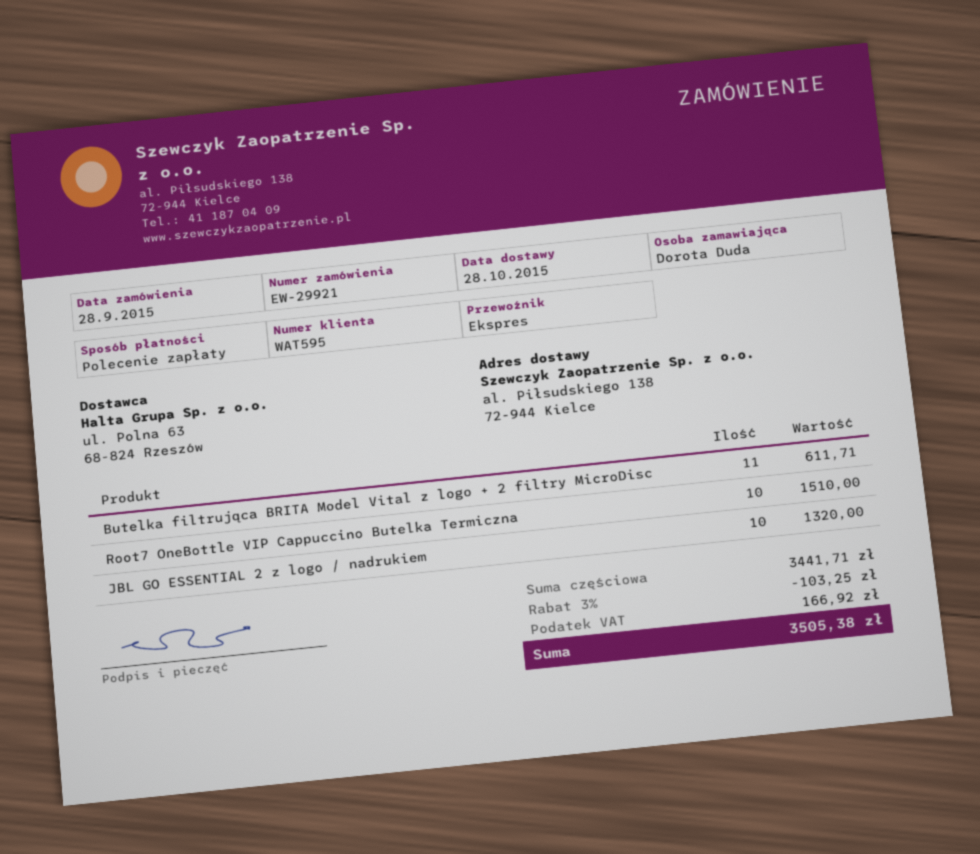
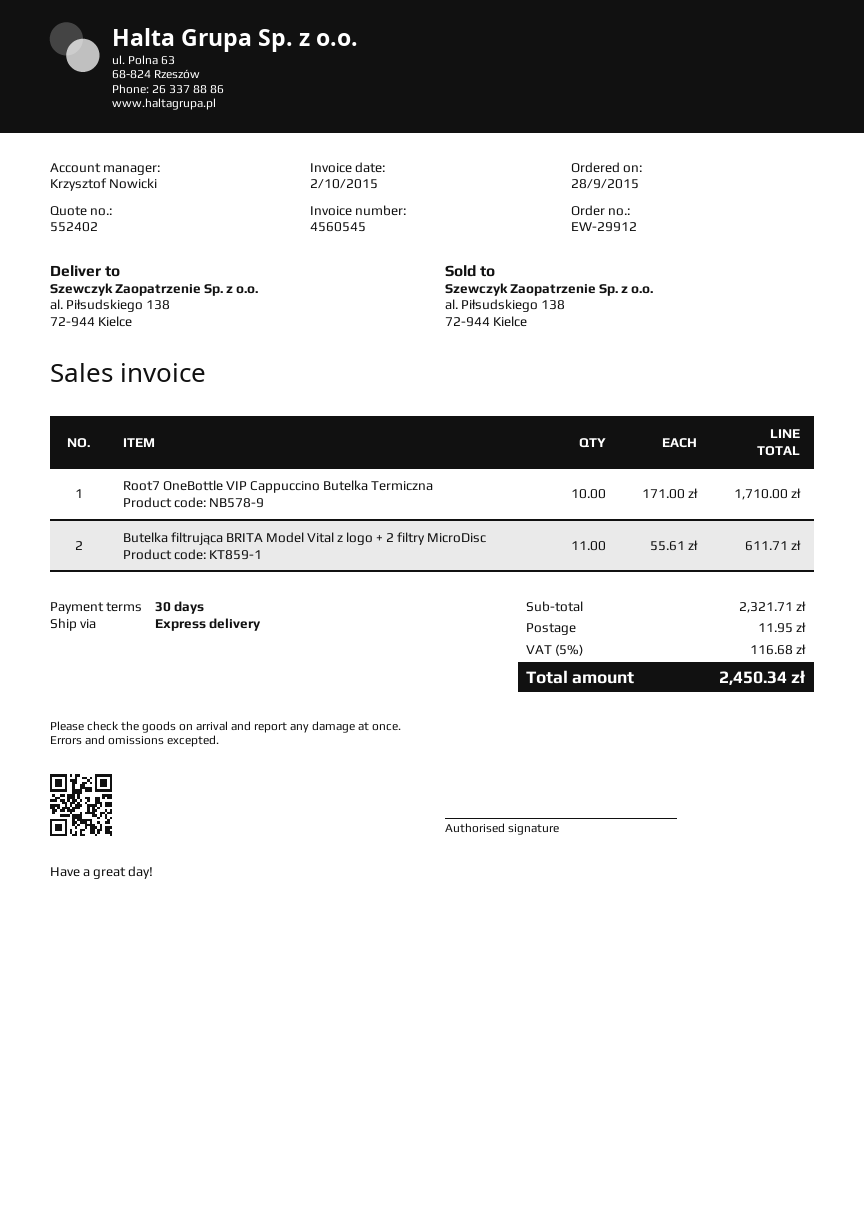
order number: EW-29921 -> EW-29912
Root7 OneBottle VIP Cappuccino Butelka Termiczna: 10 for 1510.00 -> 10 for 1710.00
JBL GO ESSENTIAL 2 z logo / nadrukiem: 10 for 1320.00 -> none
subtotal: 3441.71 -> 2321.71
discount: 3% = 103.25 -> none
shipping: none -> 11.95
tax: 166.92 -> 116.68
total: 3505.38 -> 2450.34

